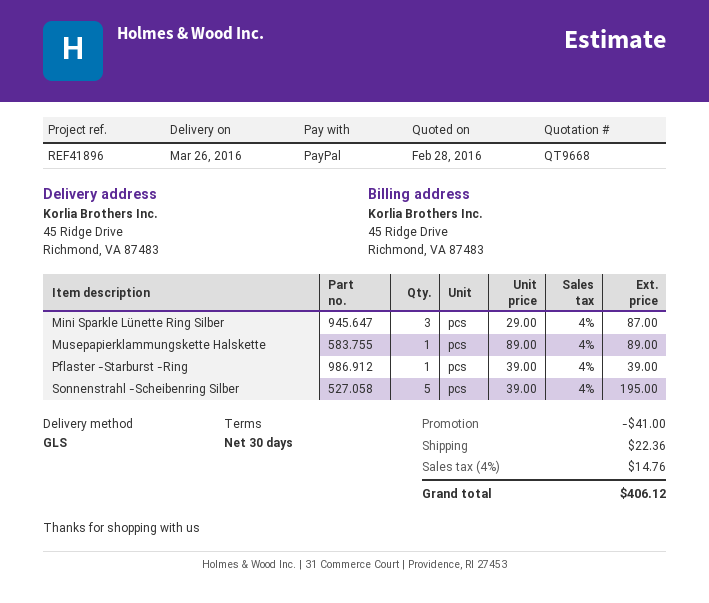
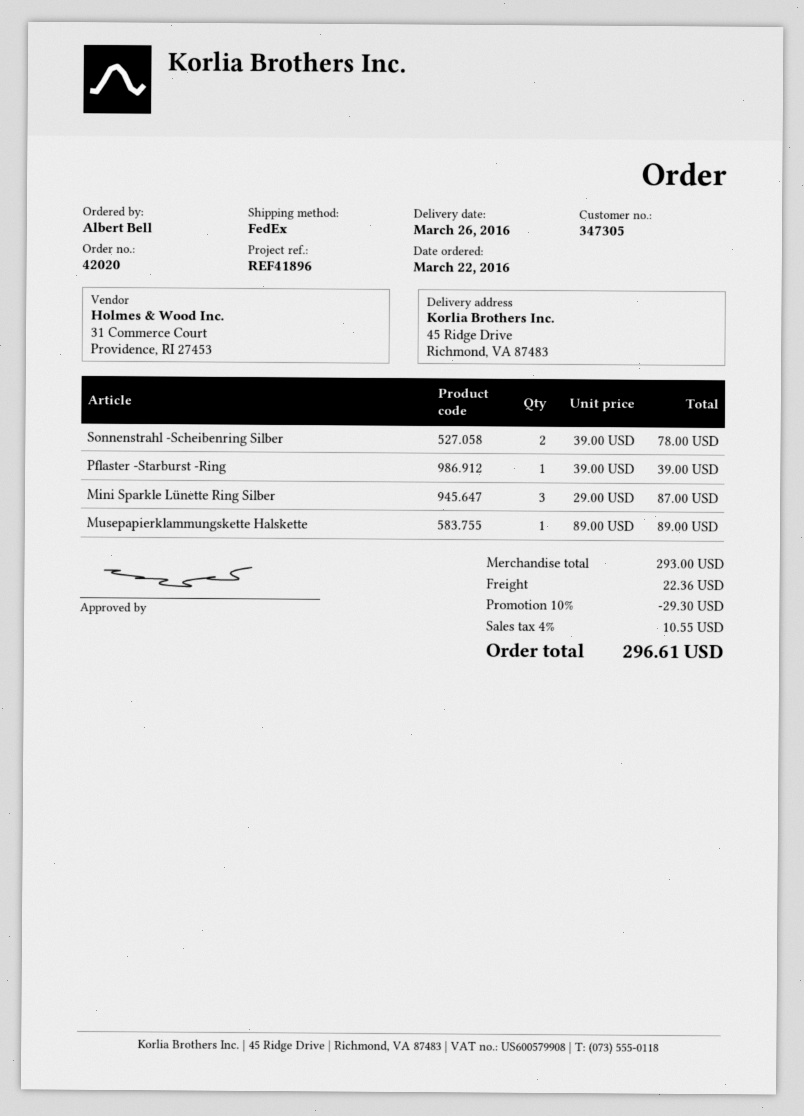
shipping method: GLS -> FedEx
Sonnenstrahl -Scheibenring Silber: 5 x 39.00 = 195.00 -> 2 x 39.00 = 78.00
discount: 41.00 -> 29.30
tax: 4% = 14.76 -> 4% = 10.55
total: 406.12 -> 296.61

